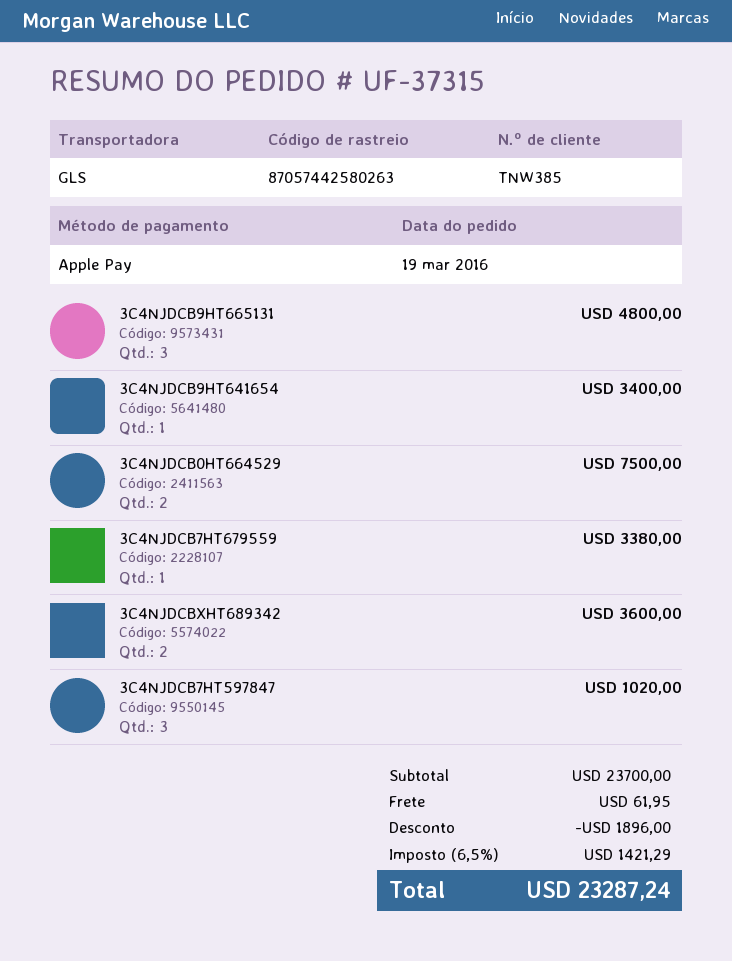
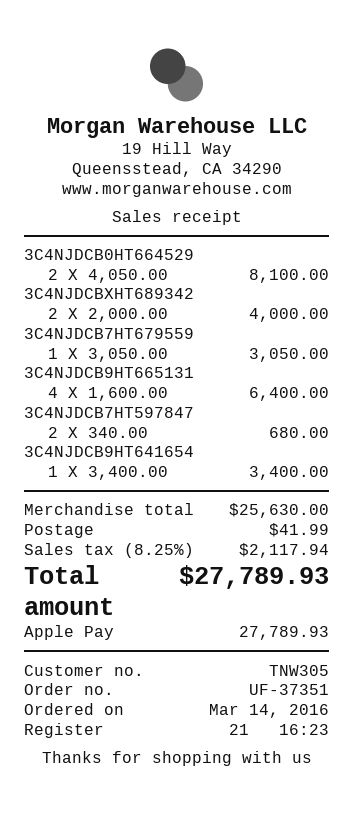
order number: UF-37315 -> UF-37351
order date: 2016-03-19 -> 2016-03-14
customer number: TNW385 -> TNW305
3C4NJDCB9HT665131: 3 for 4800.00 -> 4 for 6400.00
3C4NJDCB0HT664529: 2 for 7500.00 -> 2 for 8100.00
3C4NJDCB7HT679559: 1 for 3380.00 -> 1 for 3050.00
3C4NJDCBXHT689342: 2 for 3600.00 -> 2 for 4000.00
3C4NJDCB7HT597847: 3 for 1020.00 -> 2 for 680.00
subtotal: 23700.00 -> 25630.00
discount: 1896.00 -> none
shipping: 61.95 -> 41.99
tax: 6.5% = 1421.29 -> 8.25% = 2117.94
total: 23287.24 -> 27789.93

